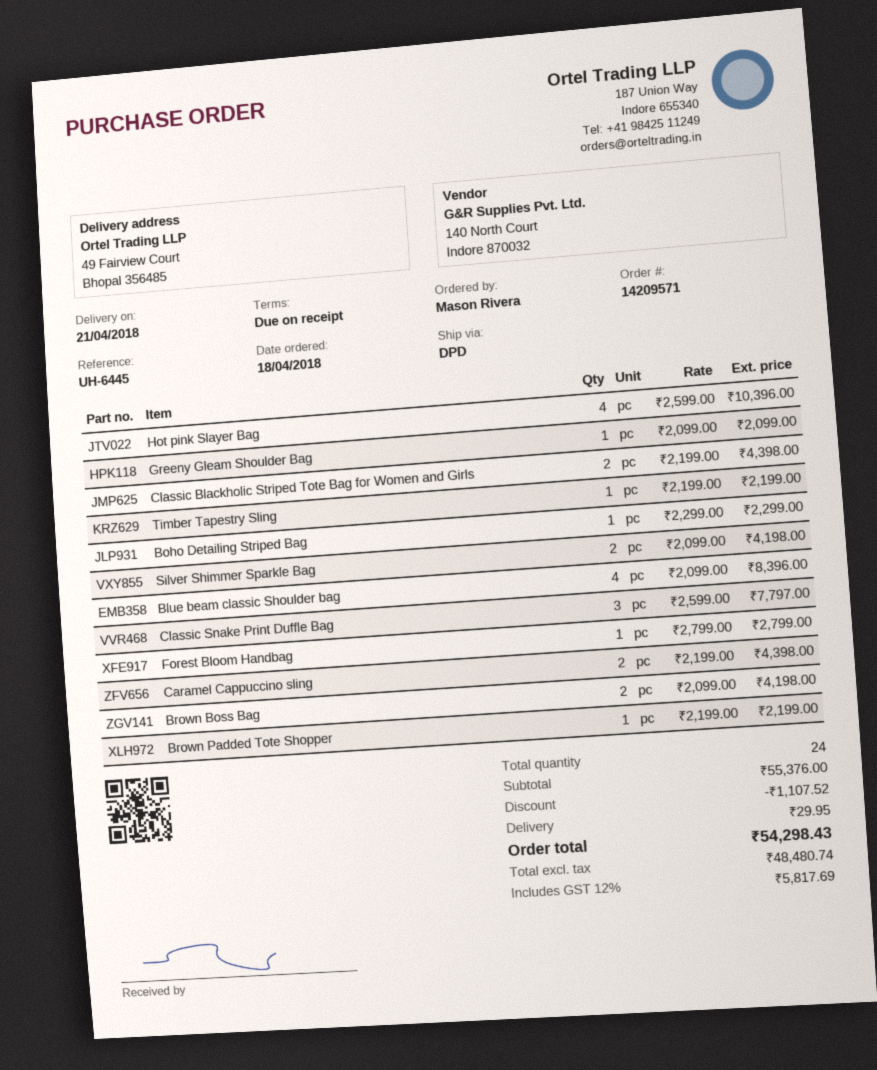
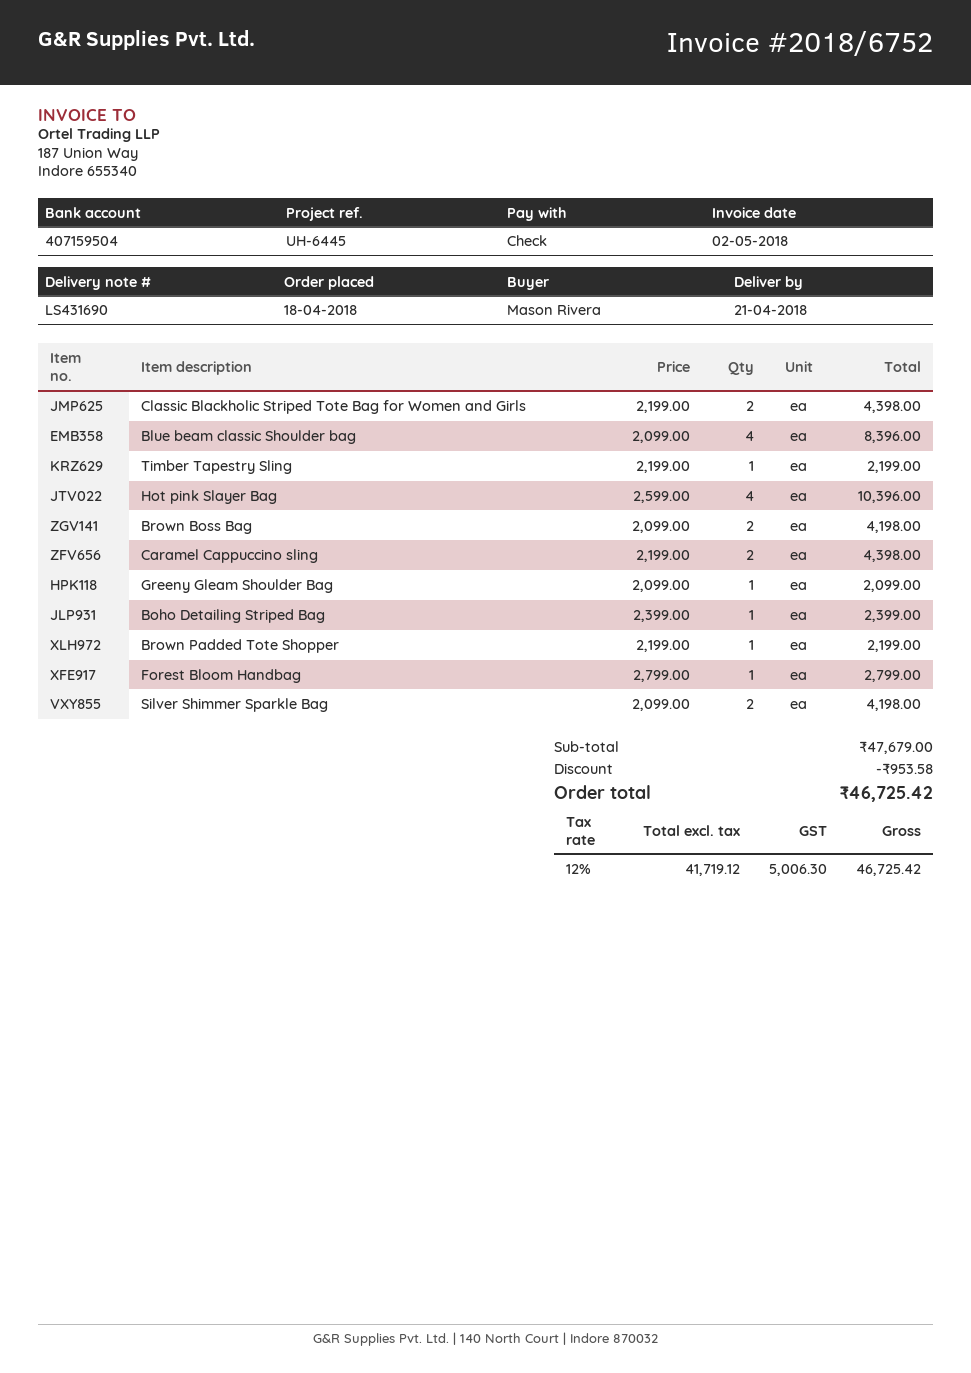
Boho Detailing Striped Bag: 1 x 2299.00 = 2299.00 -> 1 x 2399.00 = 2399.00
Classic Snake Print Duffle Bag: 3 x 2599.00 = 7797.00 -> none
subtotal: 55376.00 -> 47679.00
discount: 1107.52 -> 953.58
shipping: 29.95 -> none
net: 48480.74 -> 41719.12
tax: 12% = 5817.69 -> 12% = 5006.30
total: 54298.43 -> 46725.42

